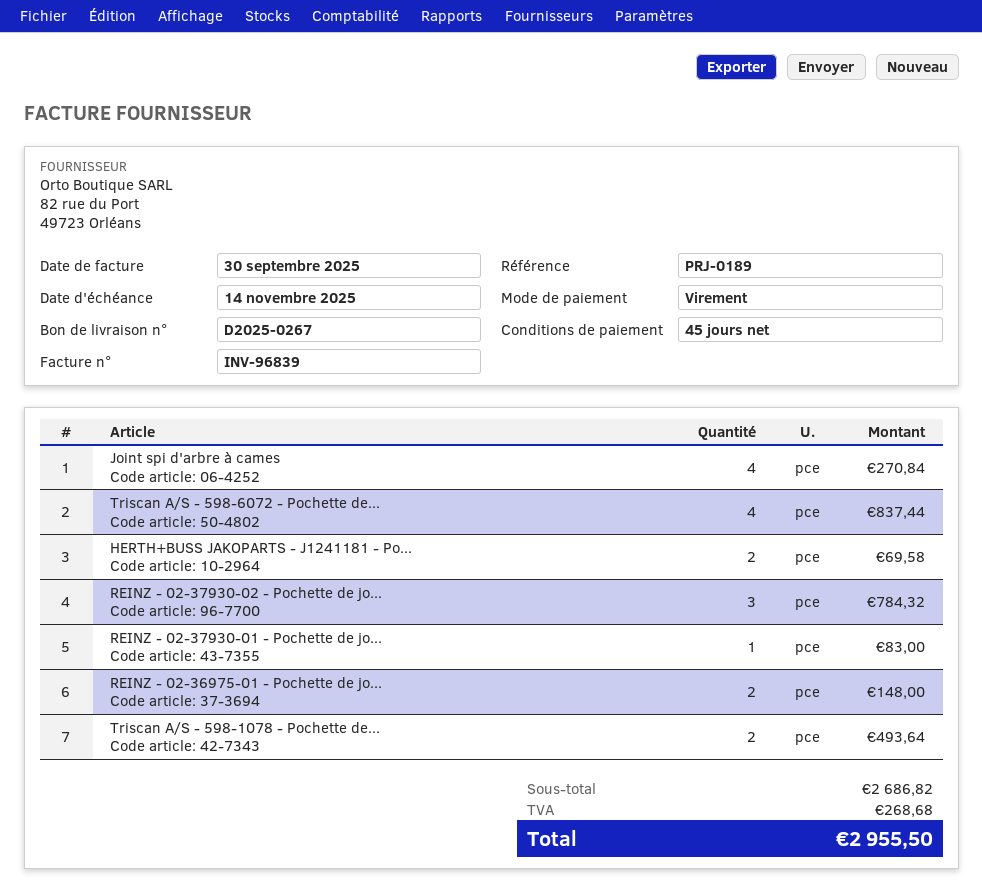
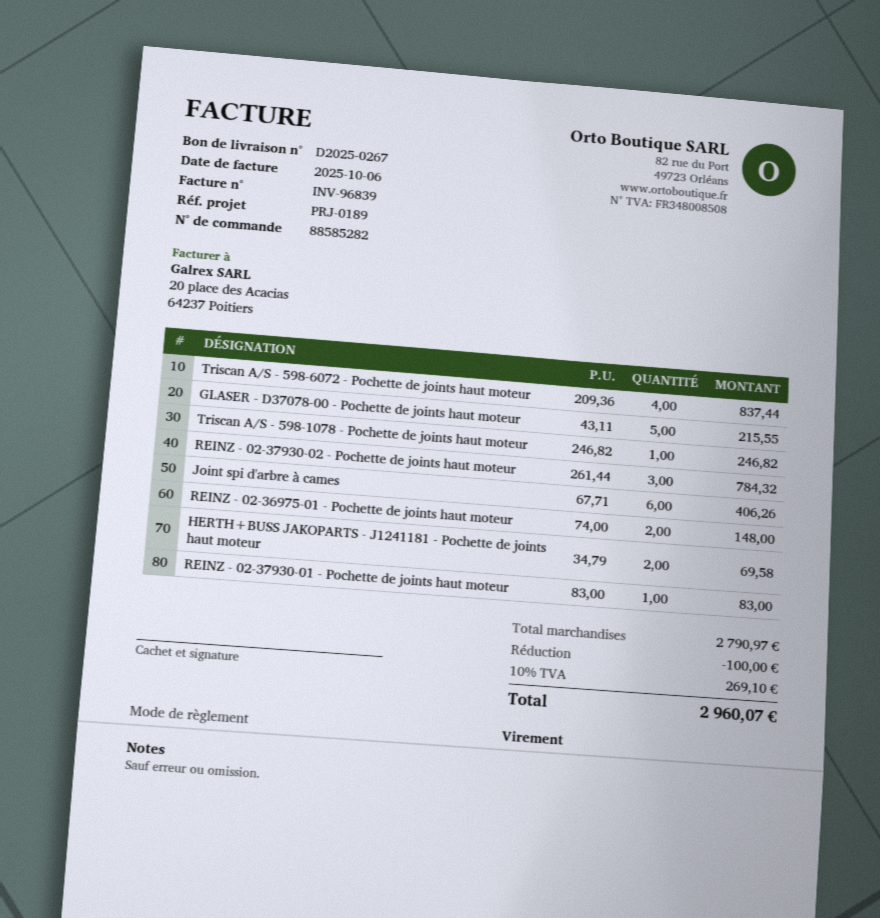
invoice date: 2025-09-30 -> 2025-10-06
Joint spi d'arbre à cames: 4 for 270.84 -> 6 for 406.26
Triscan A/S - 598-1078 - Pochette de...: 2 for 493.64 -> 1 for 246.82
GLASER - D37078-00 - Pochette de joints haut moteur: none -> 5 for 215.55
subtotal: 2686.82 -> 2790.97
discount: none -> 100.00
tax: 268.68 -> 269.10
total: 2955.50 -> 2960.07

